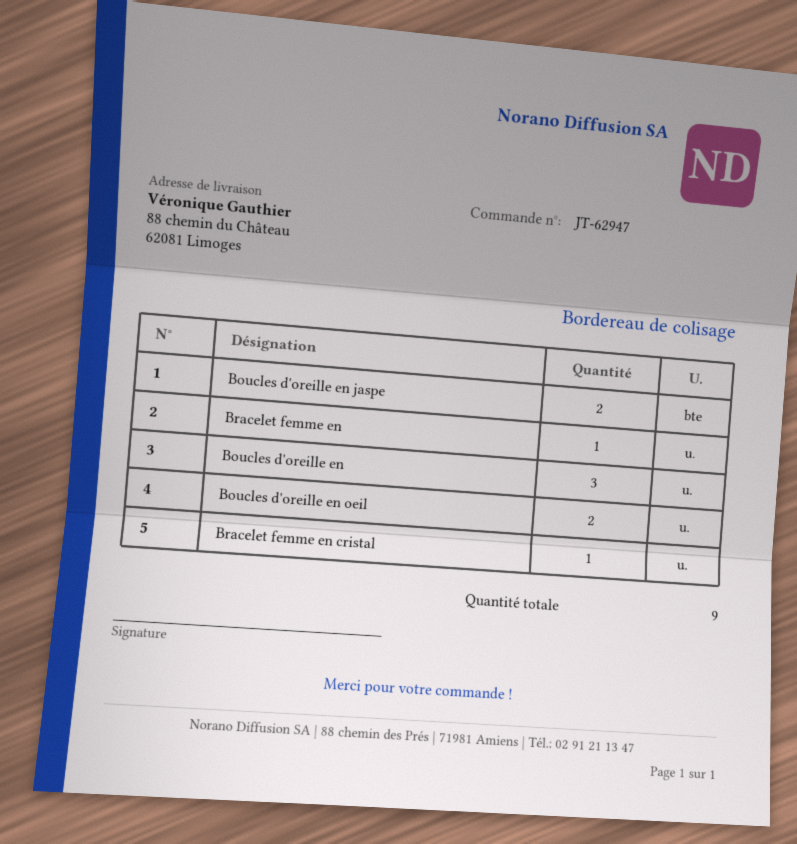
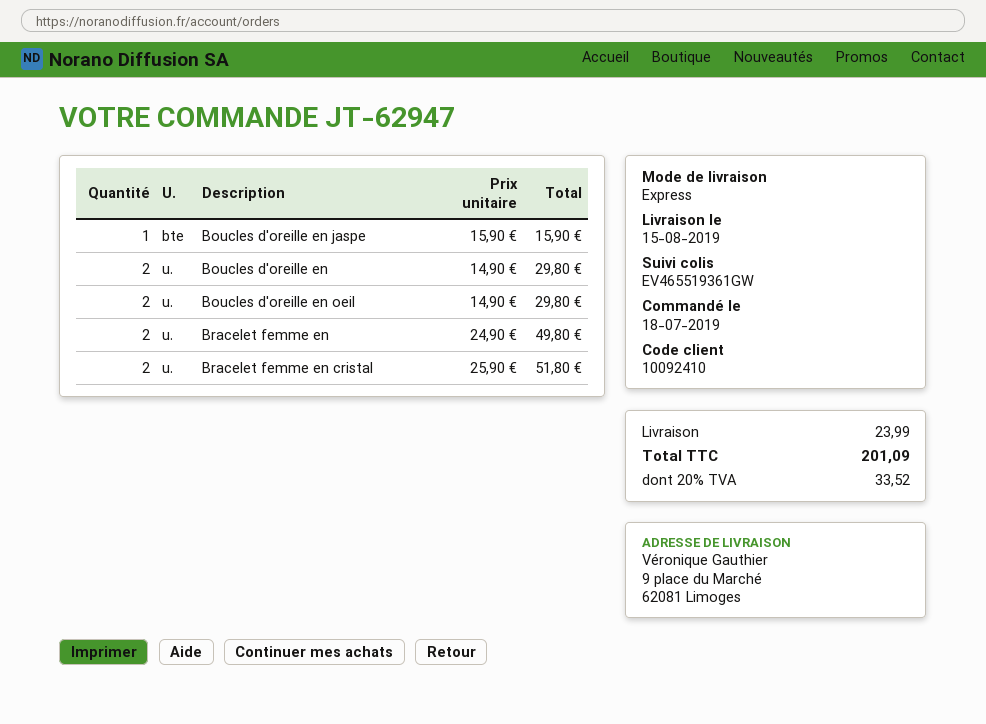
ship to: 88 chemin du Château, 62081 Limoges -> 9 place du Marché, 62081 Limoges
Boucles d'oreille en jaspe: 2 -> 1
Bracelet femme en: 1 -> 2
Boucles d'oreille en: 3 -> 2
Bracelet femme en cristal: 1 -> 2

